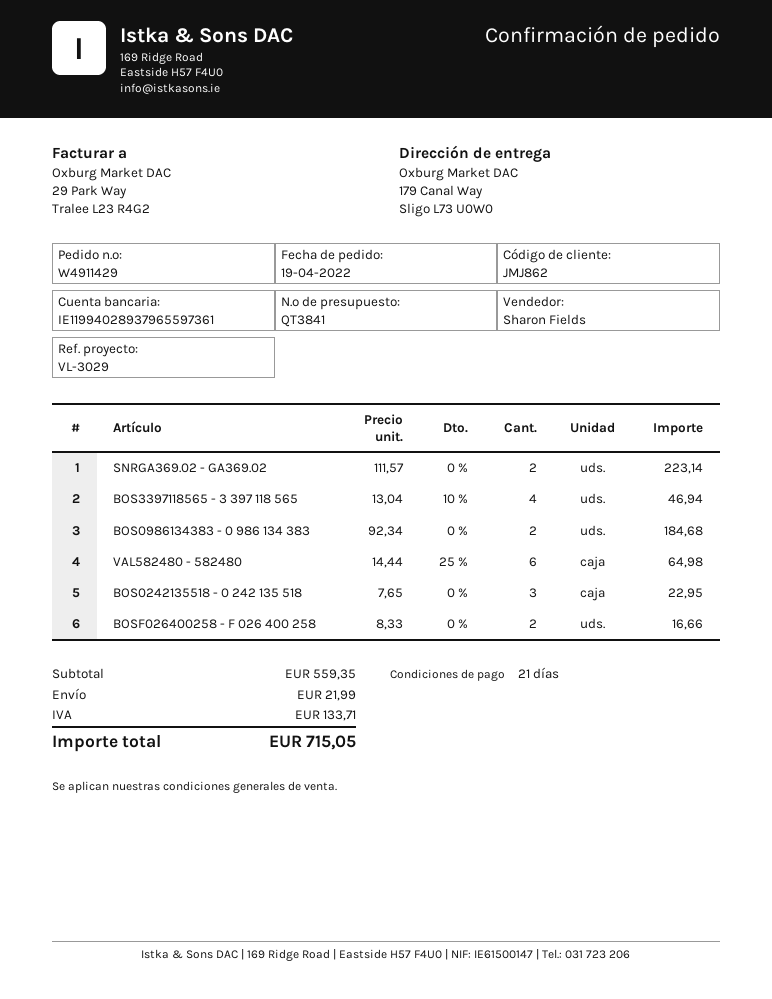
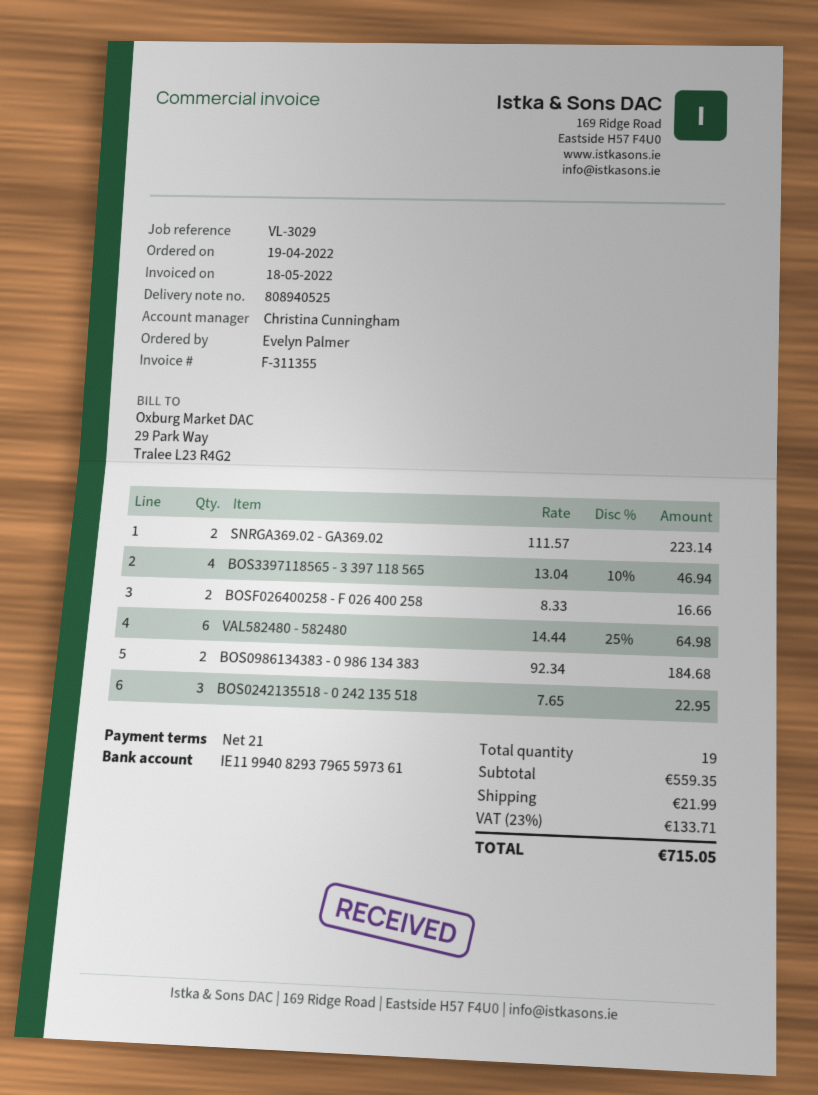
sales rep: Sharon Fields -> Christina Cunningham
bank account: IE11994028937965597361 -> IE11994082937965597361

